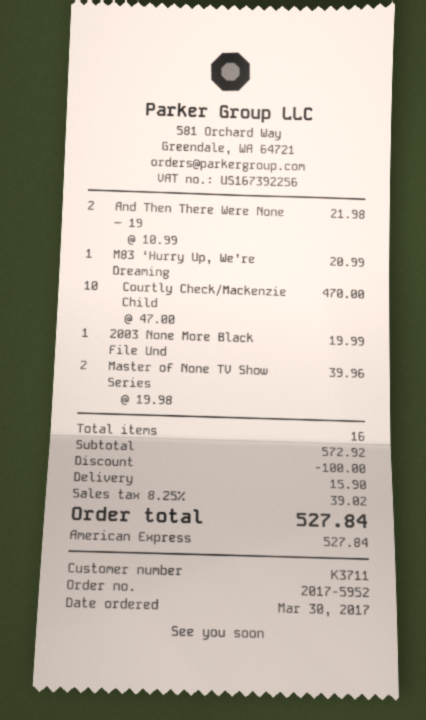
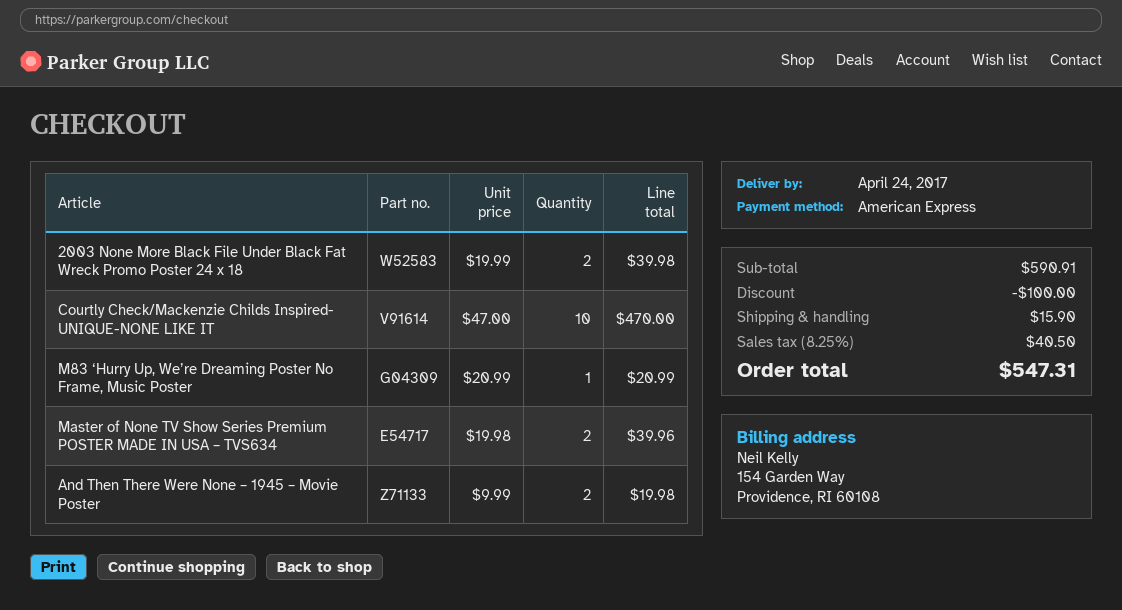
And Then There Were None – 19: 2 x 10.99 = 21.98 -> 2 x 9.99 = 19.98
2003 None More Black File Und: 1 x 19.99 = 19.99 -> 2 x 19.99 = 39.98
subtotal: 572.92 -> 590.91
tax: 8.25% = 39.02 -> 8.25% = 40.50
total: 527.84 -> 547.31

